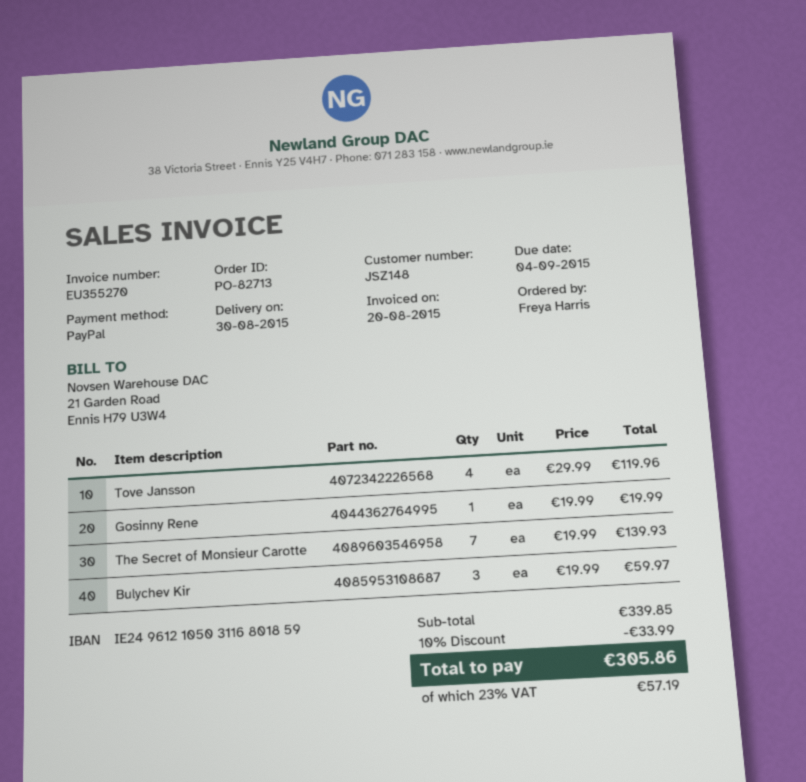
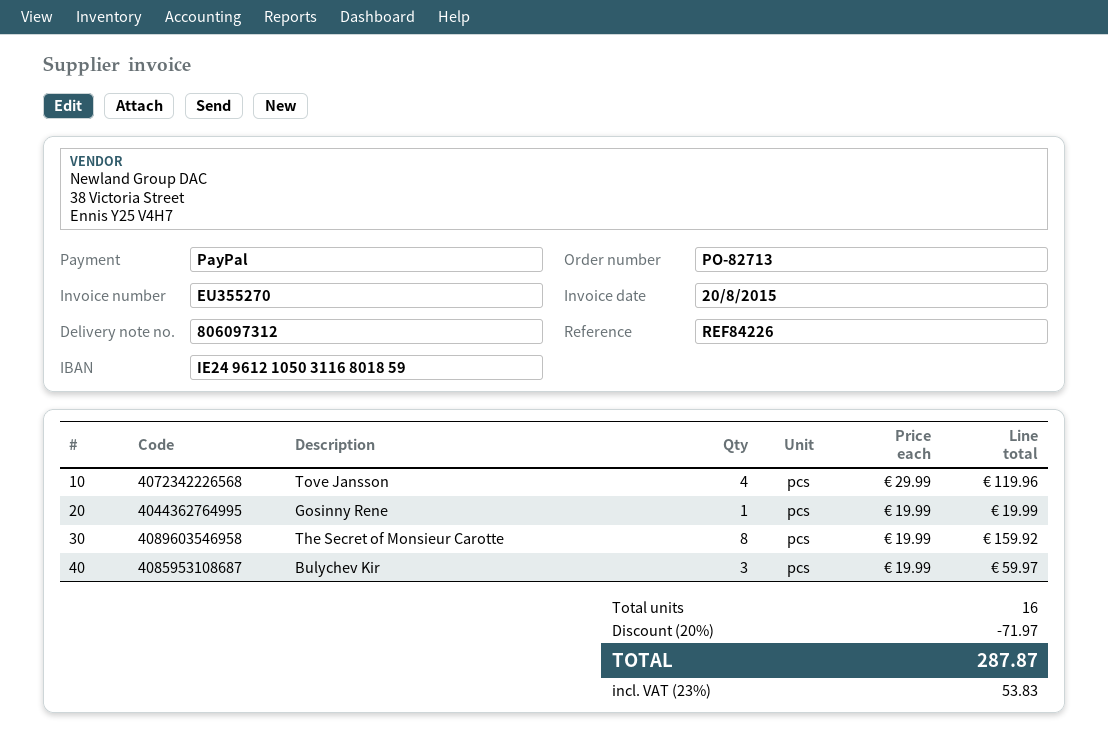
The Secret of Monsieur Carotte: 7 x 19.99 = 139.93 -> 8 x 19.99 = 159.92
discount: 10% = 33.99 -> 20% = 71.97
tax: 23% = 57.19 -> 23% = 53.83
total: 305.86 -> 287.87

